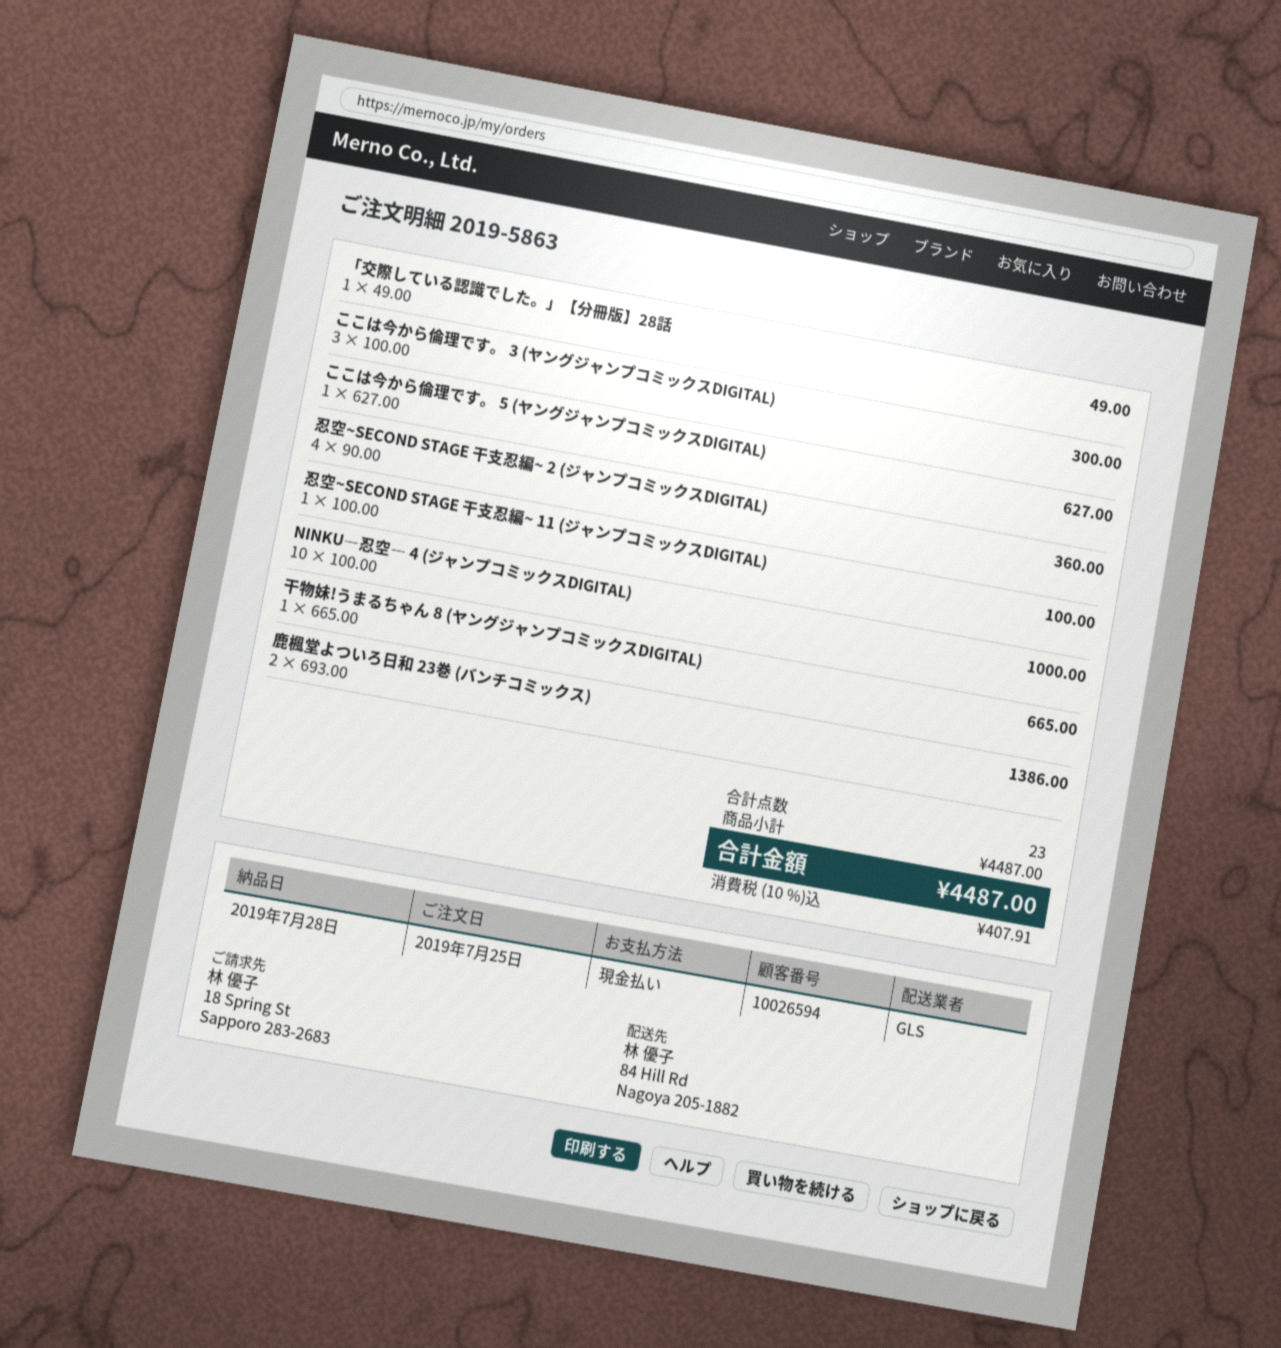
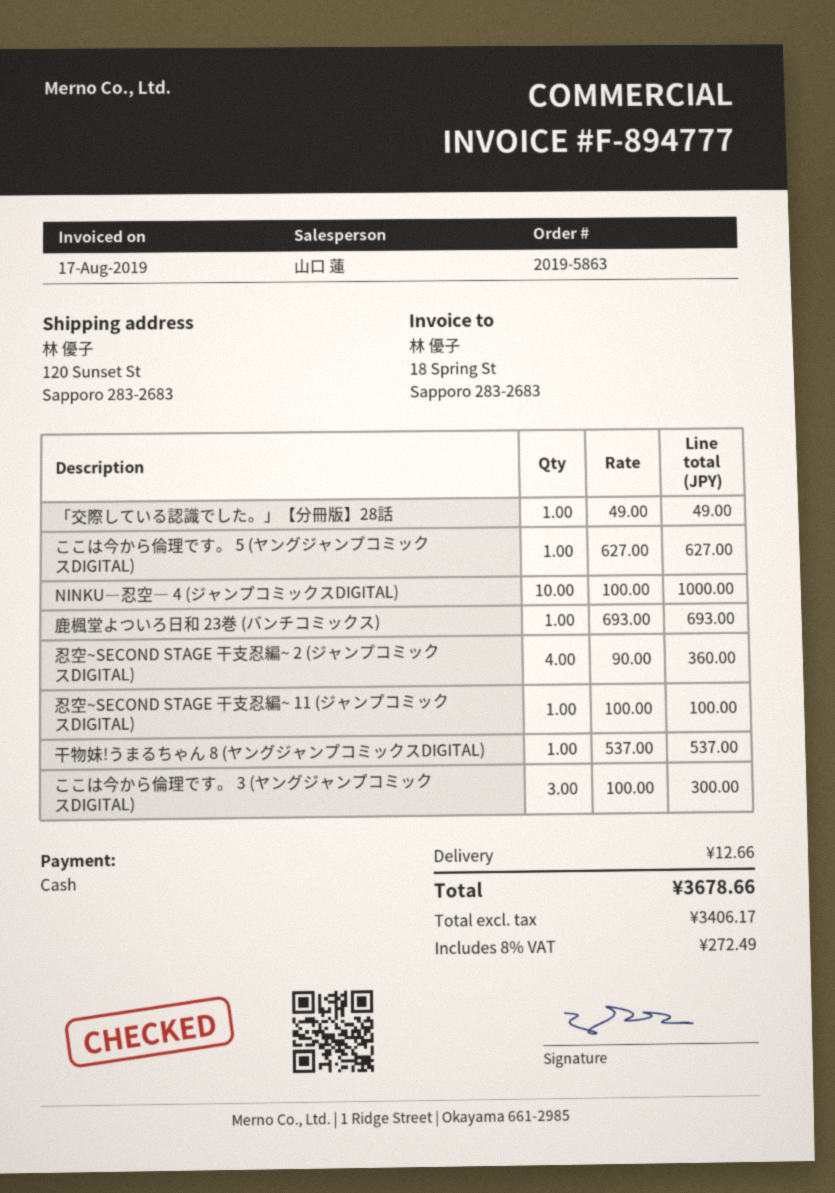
ship to: 84 Hill Rd, Nagoya 205-1882 -> 120 Sunset St, Sapporo 283-2683
干物妹!うまるちゃん 8 (ヤングジャンプコミックスDIGITAL): 1 x 665.00 = 665.00 -> 1 x 537.00 = 537.00
鹿楓堂よついろ日和 23巻 (バンチコミックス): 2 x 693.00 = 1386.00 -> 1 x 693.00 = 693.00
shipping: none -> 12.66
tax: 10% = 407.91 -> 8% = 272.49
total: 4487.00 -> 3678.66

